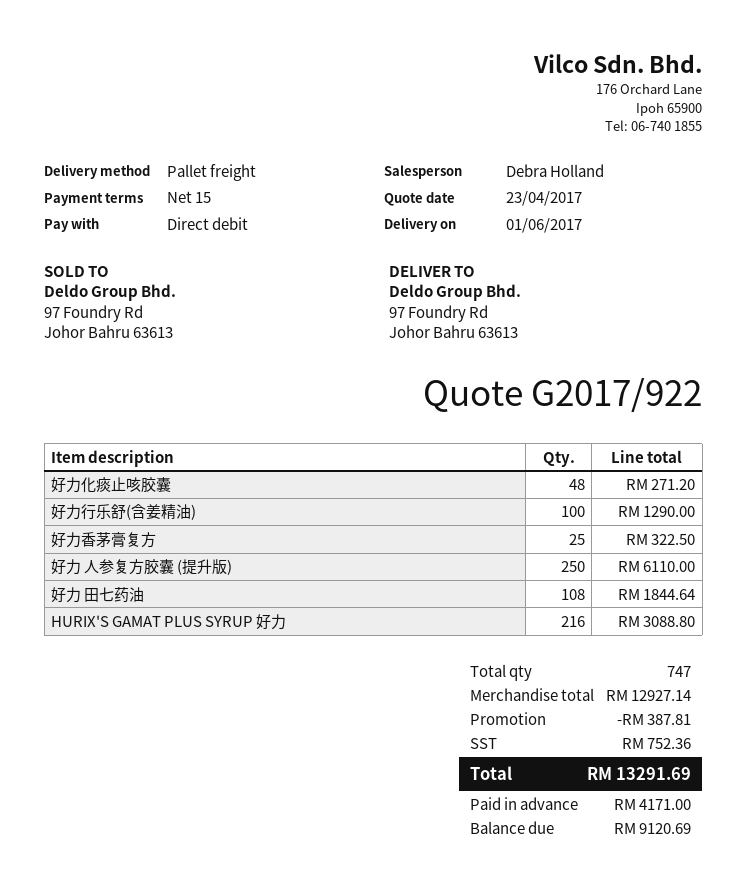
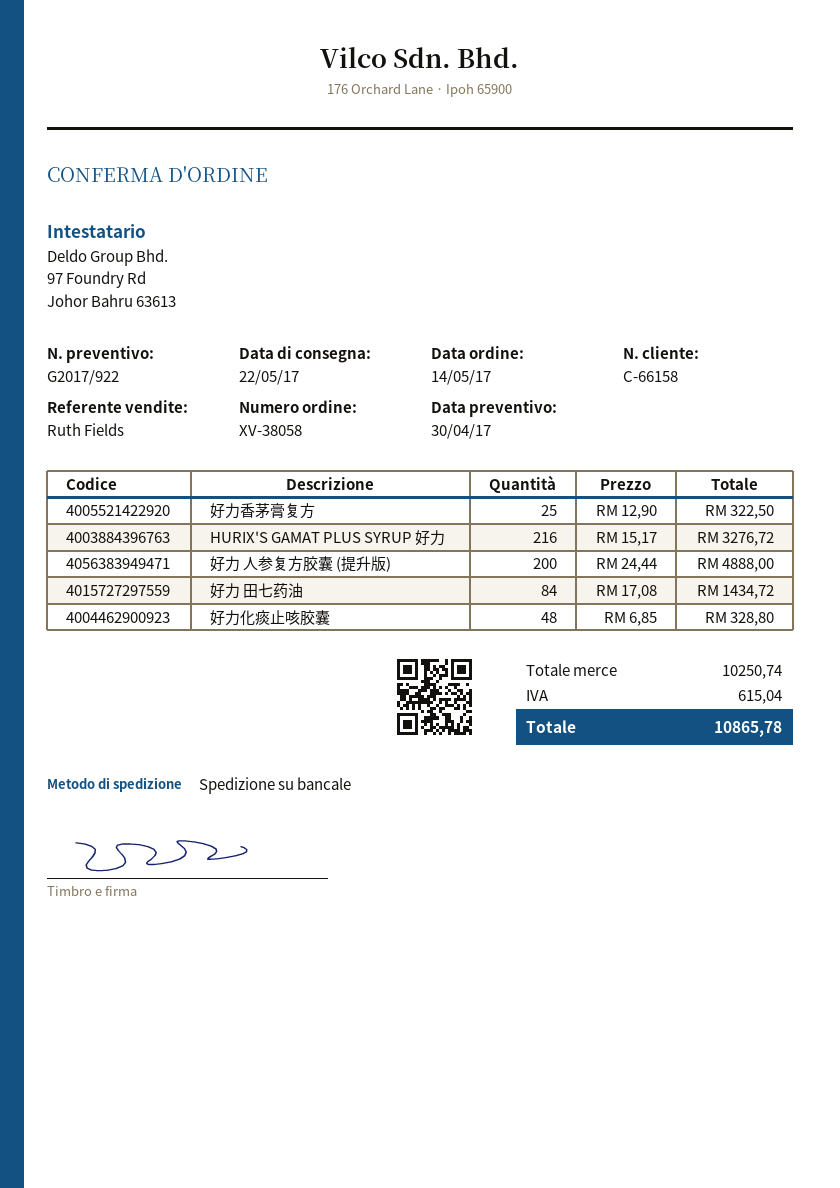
quote date: 2017-04-23 -> 2017-04-30
delivery date: 2017-06-01 -> 2017-05-22
sales rep: Debra Holland -> Ruth Fields
好力化痰止咳胶囊: 48 for 271.20 -> 48 for 328.80
好力行乐舒(含姜精油): 100 for 1290.00 -> none
好力 人参复方胶囊 (提升版): 250 for 6110.00 -> 200 for 4888.00
好力 田七药油: 108 for 1844.64 -> 84 for 1434.72
HURIX'S GAMAT PLUS SYRUP 好力: 216 for 3088.80 -> 216 for 3276.72
subtotal: 12927.14 -> 10250.74
discount: 387.81 -> none
tax: 752.36 -> 615.04
total: 13291.69 -> 10865.78

